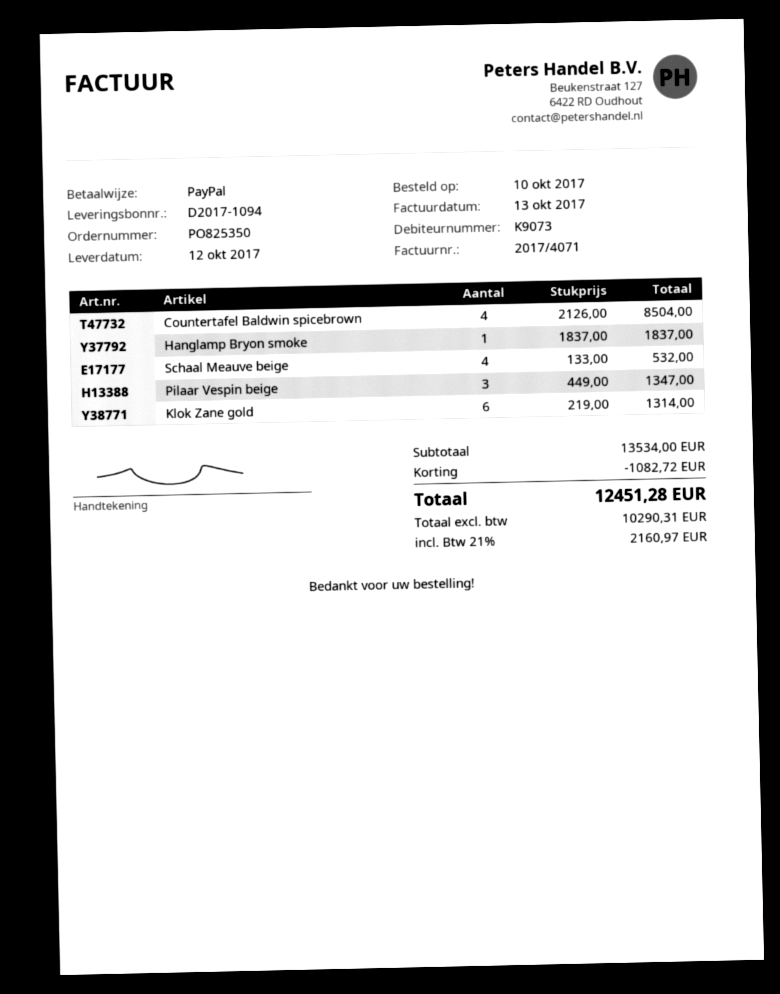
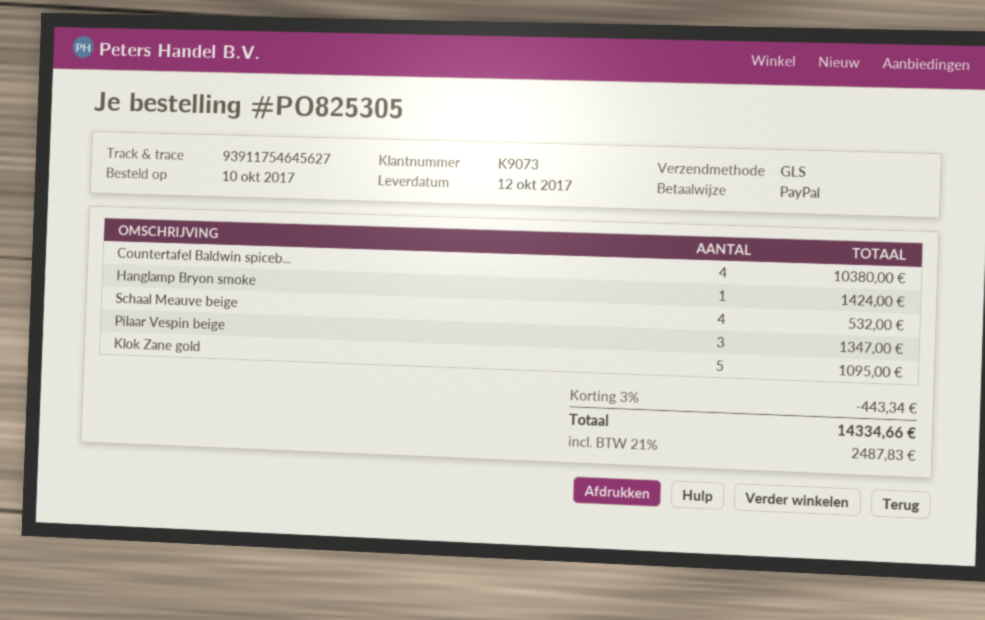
order number: PO825350 -> PO825305
Countertafel Baldwin spicebrown: 4 for 8504.00 -> 4 for 10380.00
Hanglamp Bryon smoke: 1 for 1837.00 -> 1 for 1424.00
Klok Zane gold: 6 for 1314.00 -> 5 for 1095.00
discount: 1082.72 -> 443.34
tax: 21% = 2160.97 -> 21% = 2487.83
total: 12451.28 -> 14334.66

